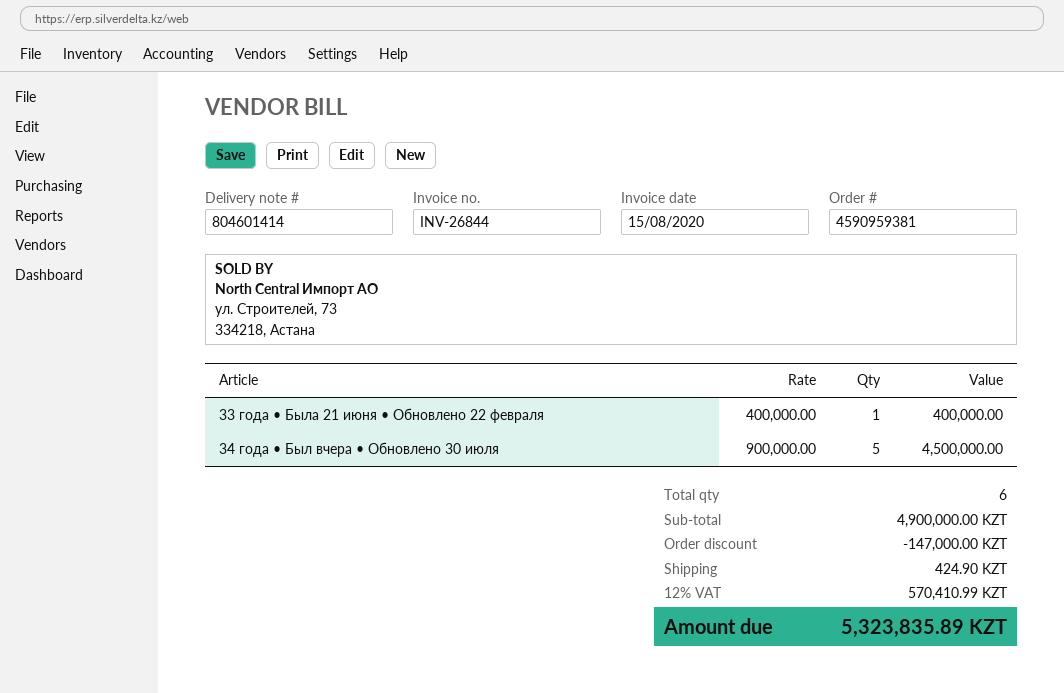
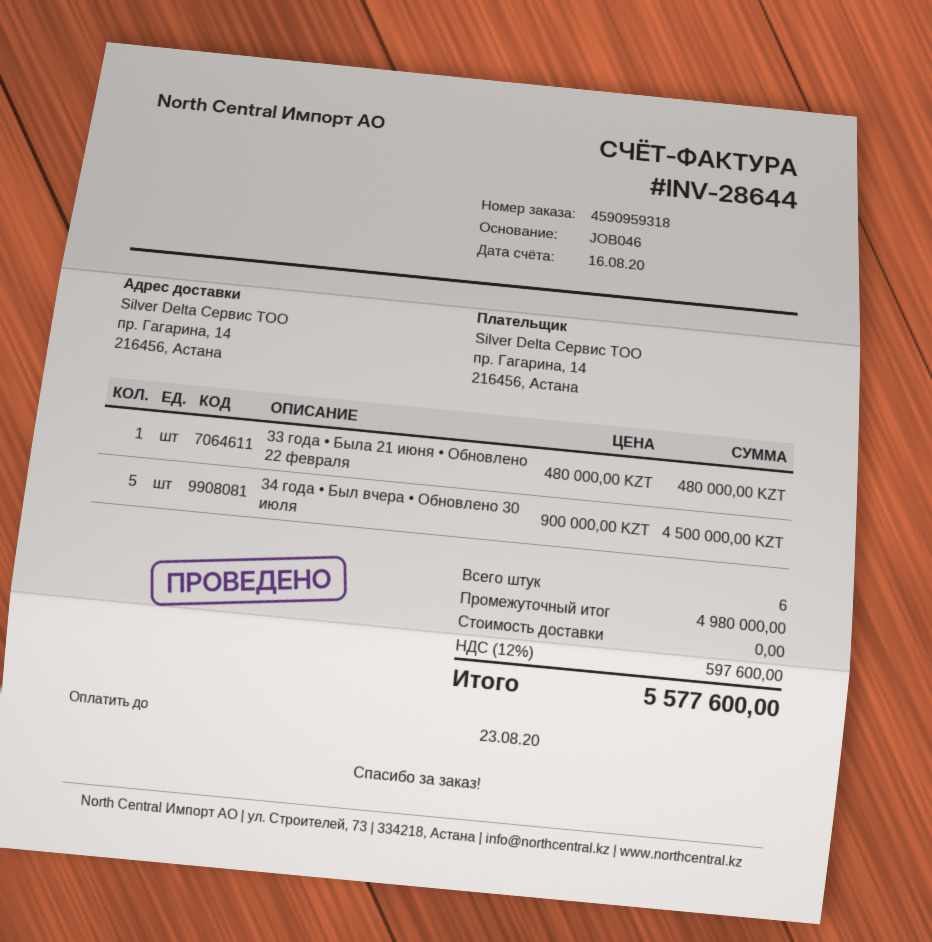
order number: 4590959381 -> 4590959318
invoice number: INV-26844 -> INV-28644
invoice date: 2020-08-15 -> 2020-08-16
33 года • Была 21 июня • Обновлено 22 февраля: 1 x 400000.00 = 400000.00 -> 1 x 480000.00 = 480000.00
subtotal: 4900000.00 -> 4980000.00
discount: 147000.00 -> none
shipping: 424.90 -> 0.00
tax: 12% = 570410.99 -> 12% = 597600.00
total: 5323835.89 -> 5577600.00

